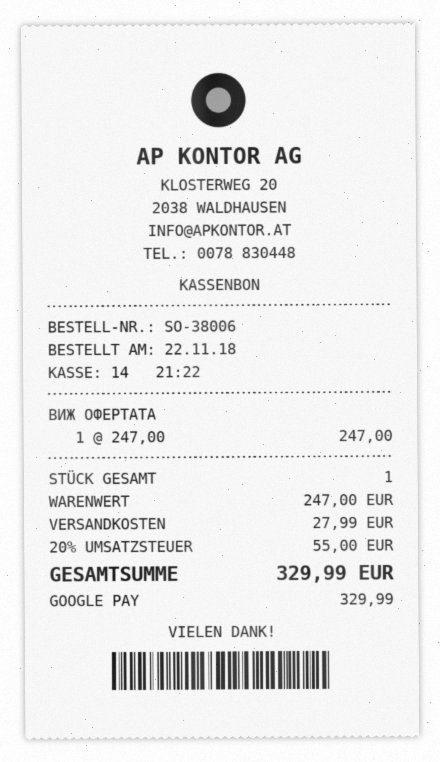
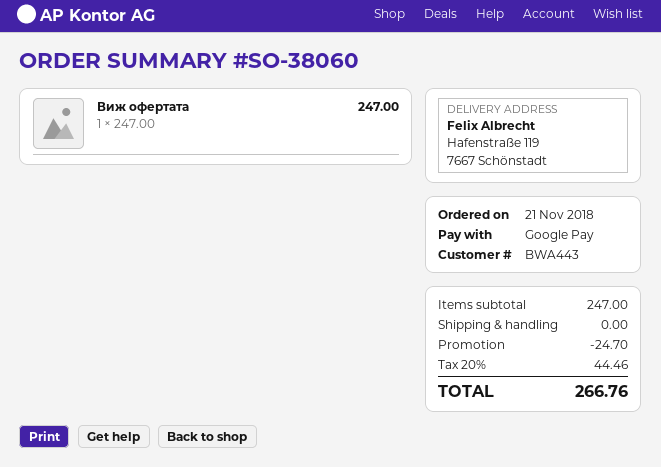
order number: SO-38006 -> SO-38060
order date: 2018-11-22 -> 2018-11-21
discount: none -> 24.70
shipping: 27.99 -> 0.00
tax: 20% = 55.00 -> 20% = 44.46
total: 329.99 -> 266.76

